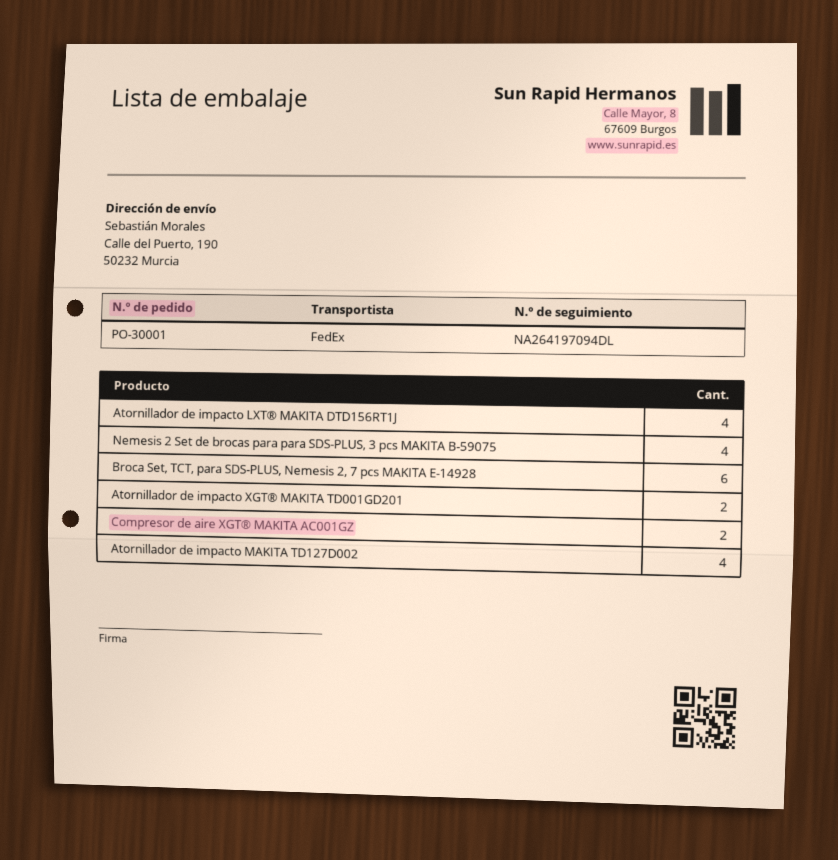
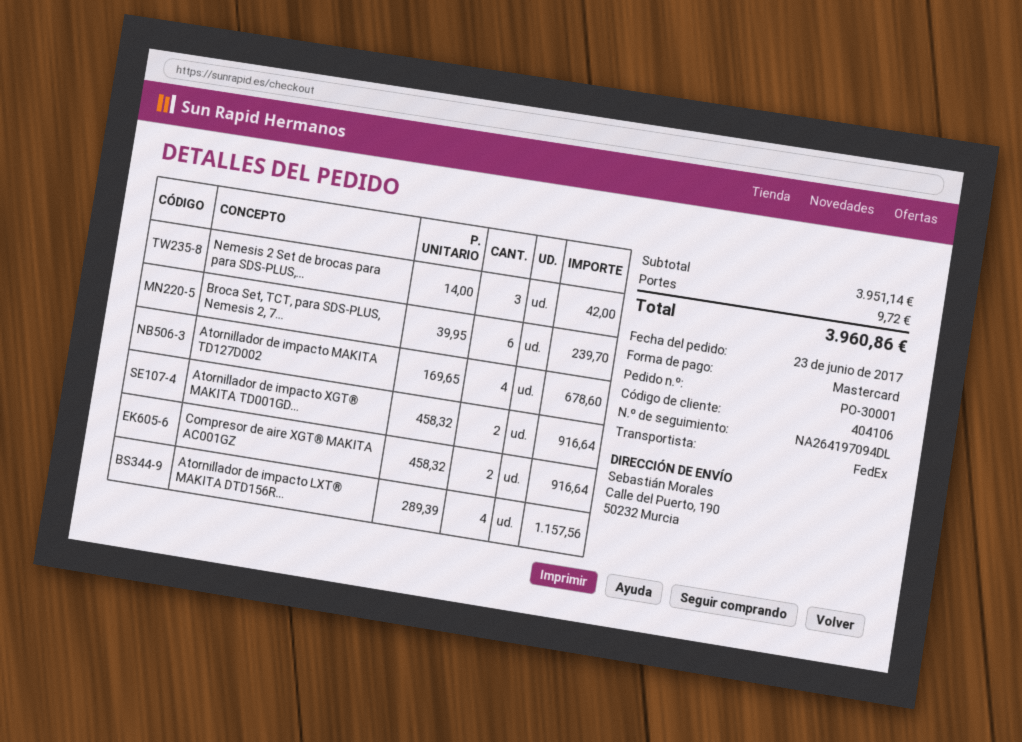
Nemesis 2 Set de brocas para para SDS-PLUS, 3 pcs MAKITA B-59075: 4 -> 3

